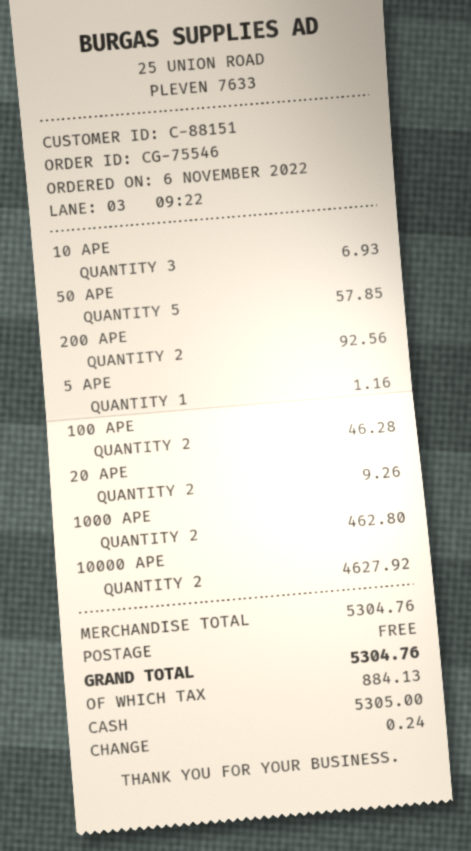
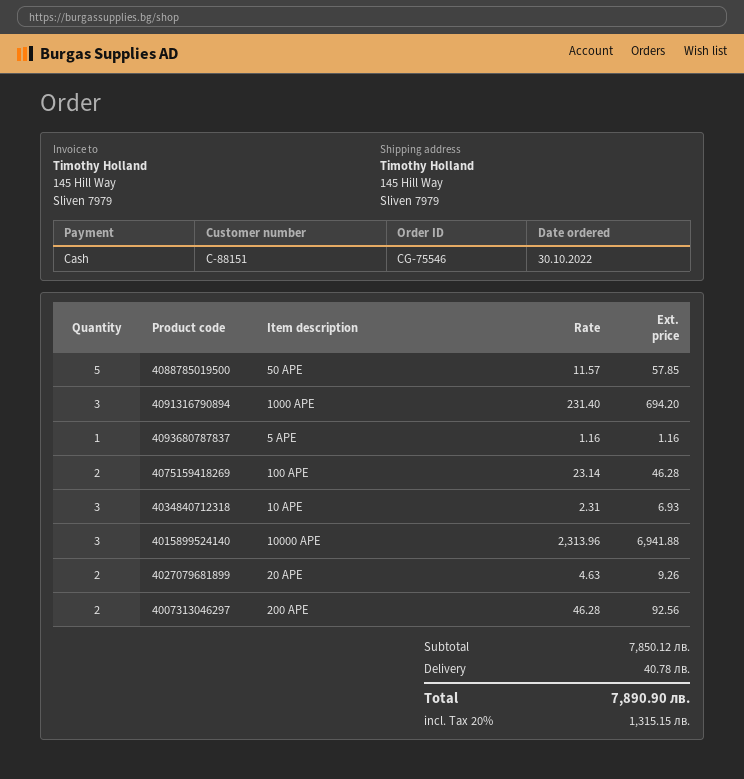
order date: 2022-11-06 -> 2022-10-30
1000 APE: 2 for 462.80 -> 3 for 694.20
10000 APE: 2 for 4627.92 -> 3 for 6941.88
subtotal: 5304.76 -> 7850.12
shipping: 0.00 -> 40.78
tax: 884.13 -> 1315.15
total: 5304.76 -> 7890.90

